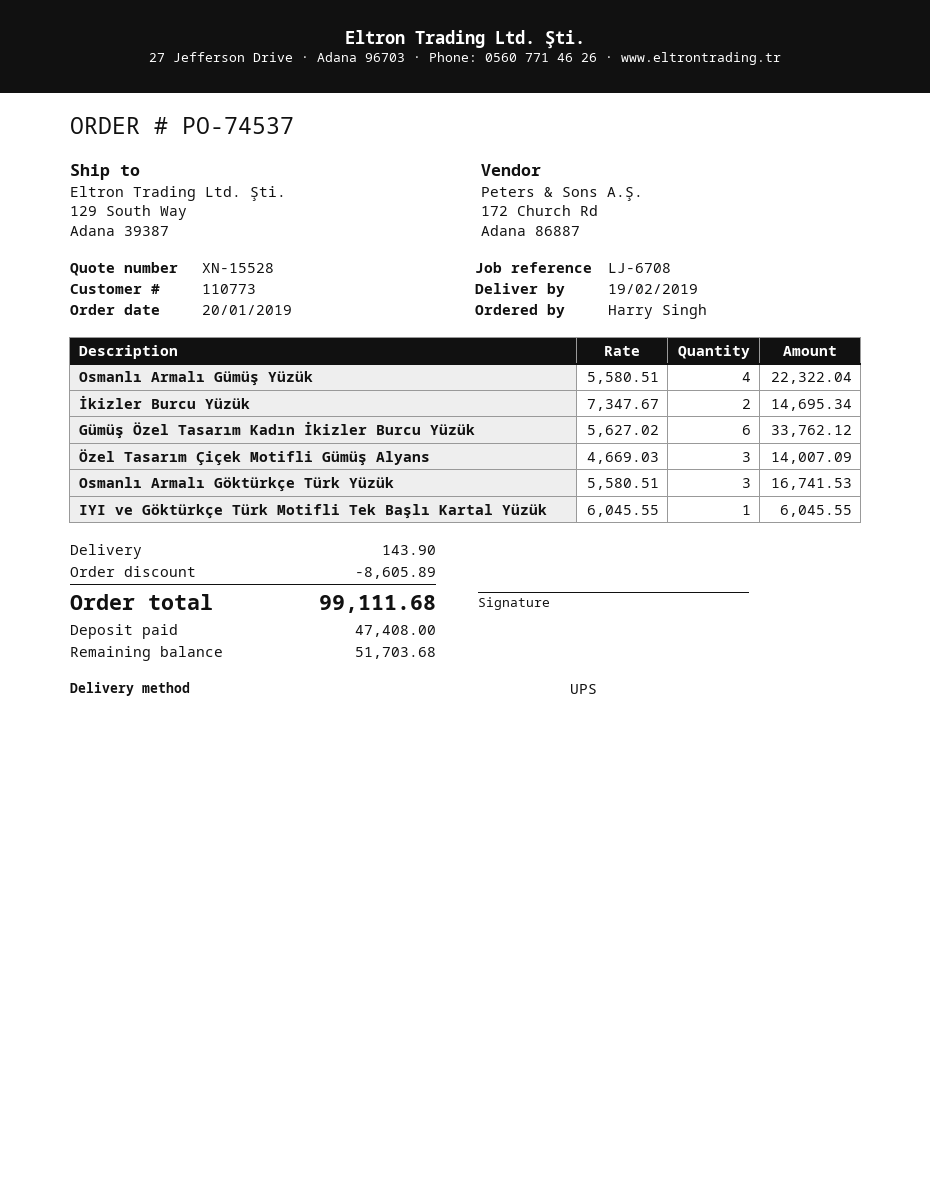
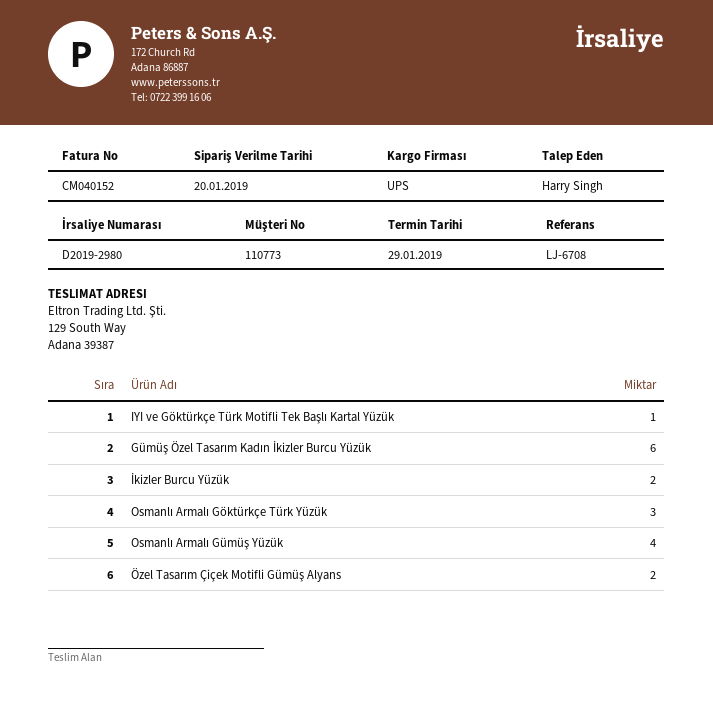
delivery date: 2019-02-19 -> 2019-01-29
Özel Tasarım Çiçek Motifli Gümüş Alyans: 3 -> 2

